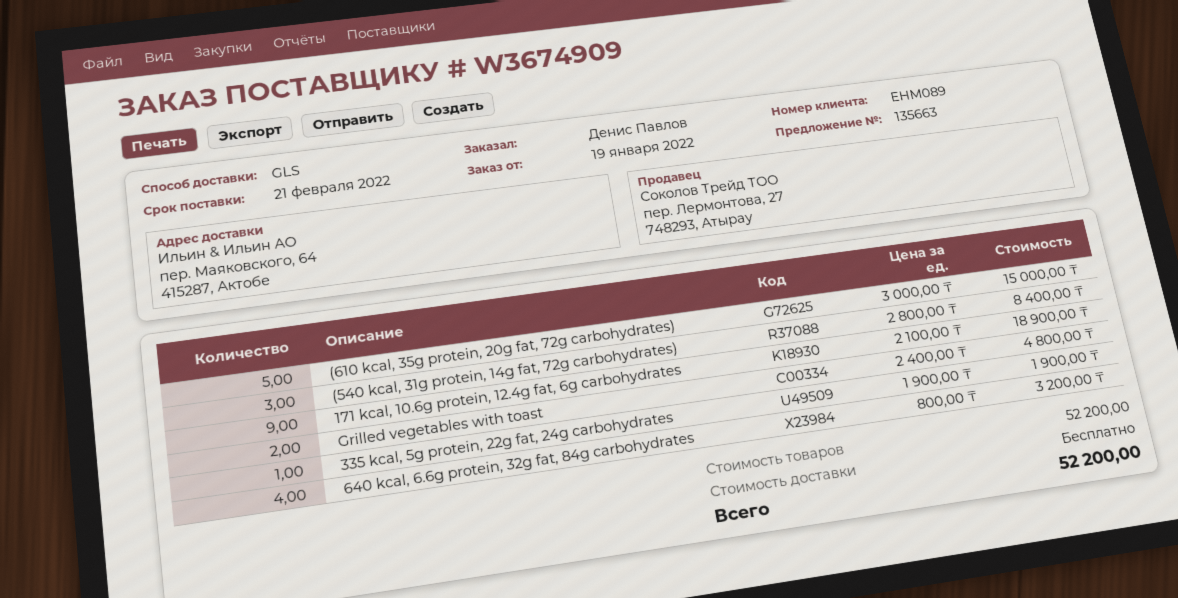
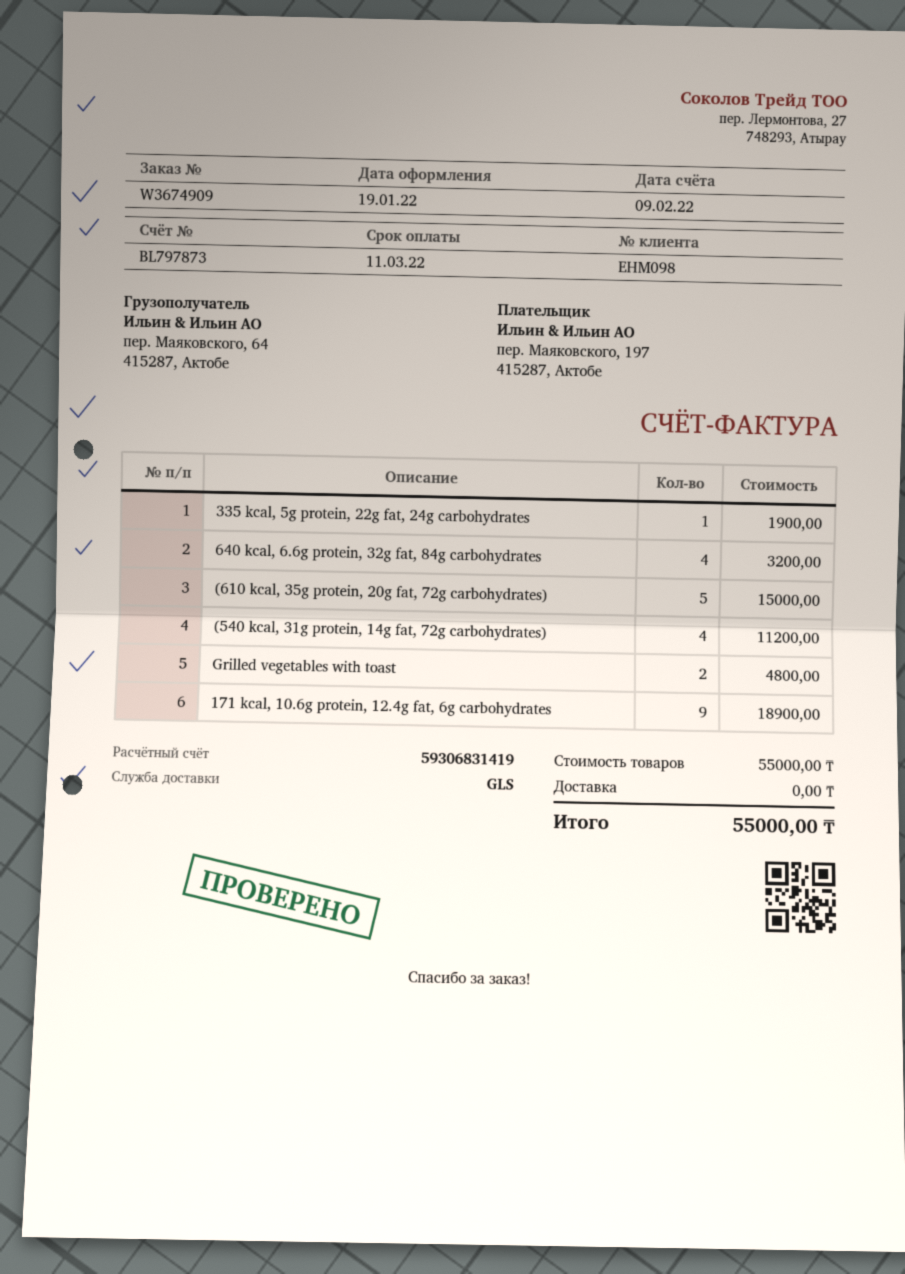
customer number: EHM089 -> EHM098
(540 kcal, 31g protein, 14g fat, 72g carbohydrates): 3 for 8400.00 -> 4 for 11200.00
subtotal: 52200.00 -> 55000.00
total: 52200.00 -> 55000.00

